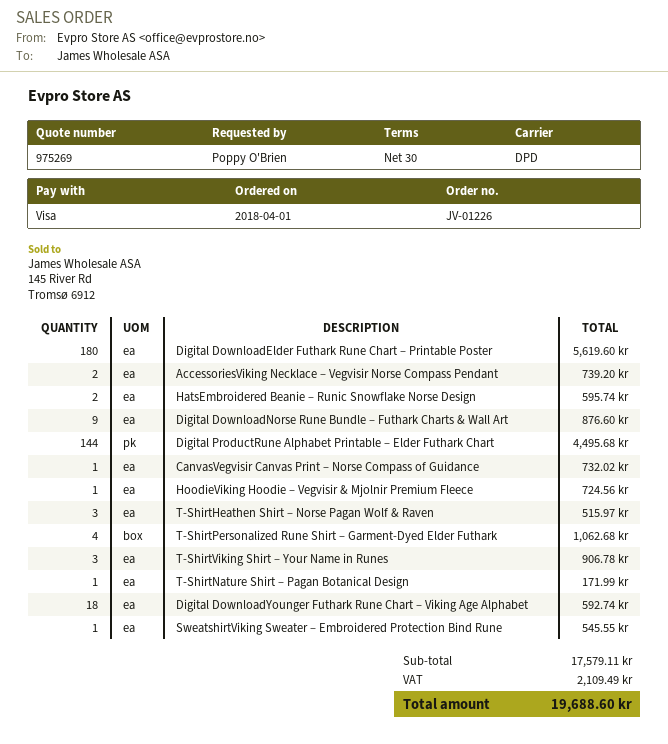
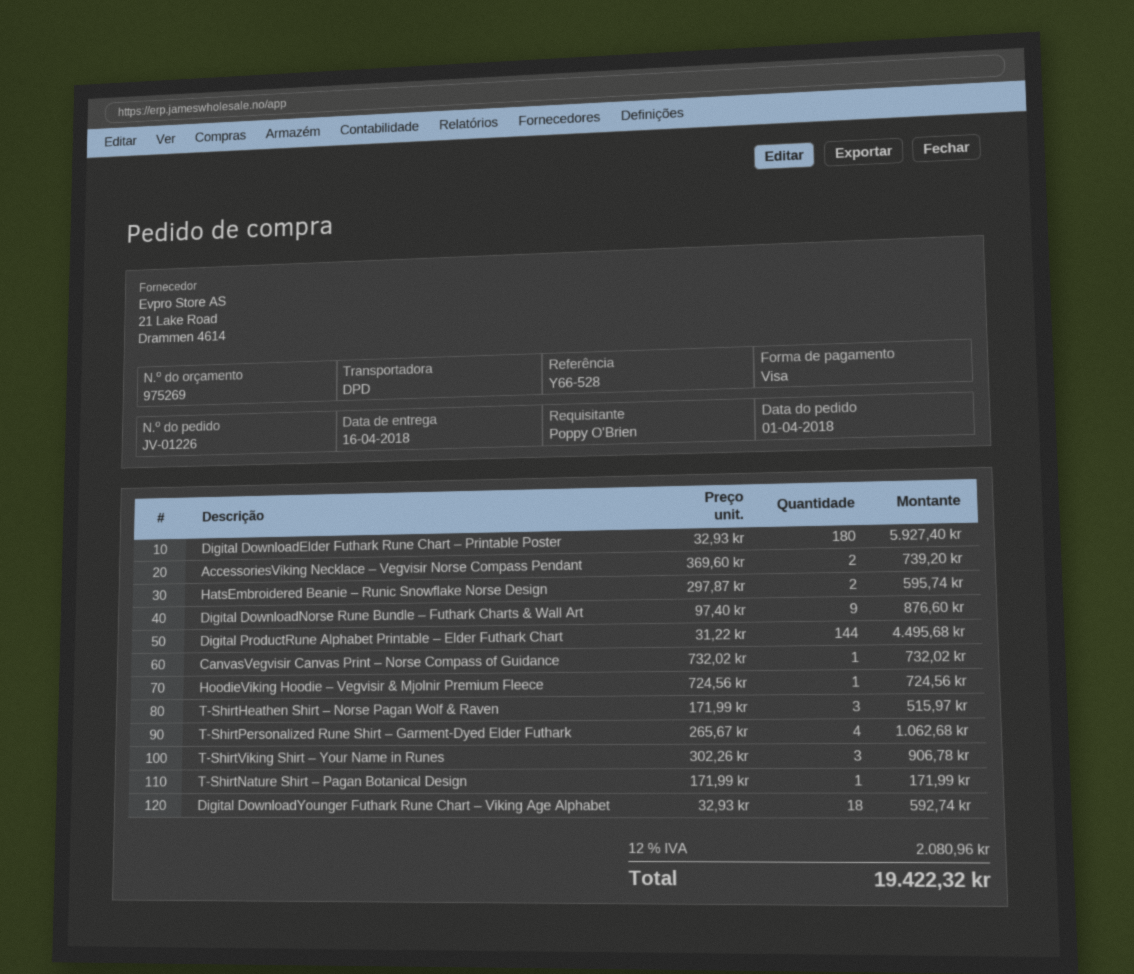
Digital DownloadElder Futhark Rune Chart – Printable Poster: 180 for 5619.60 -> 180 for 5927.40
SweatshirtViking Sweater – Embroidered Protection Bind Rune: 1 for 545.55 -> none
tax: 2109.49 -> 2080.96
total: 19688.60 -> 19422.32

